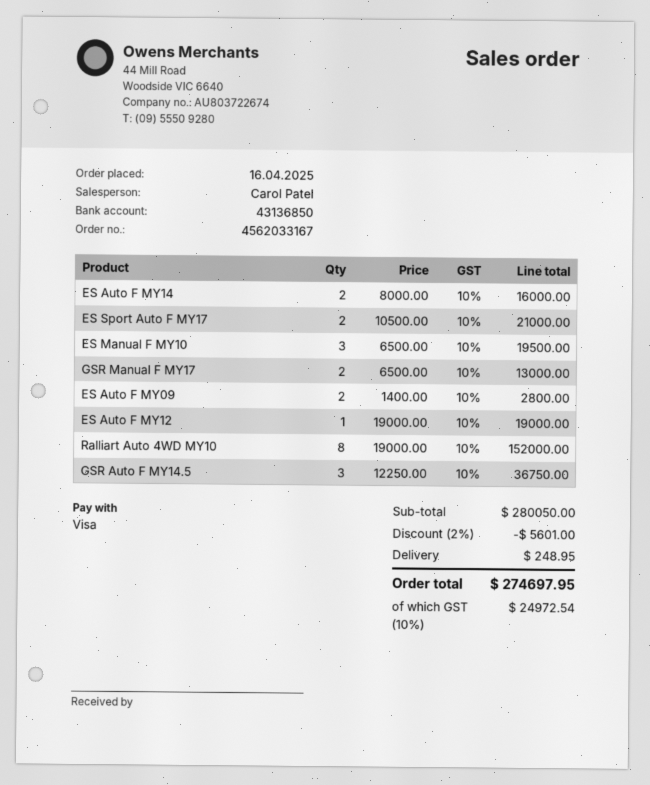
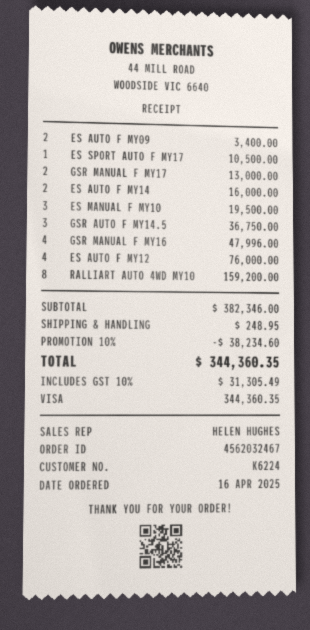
order number: 4562033167 -> 4562032467
sales rep: Carol Patel -> HELEN HUGHES
ES Sport Auto F MY17: 2 for 21000.00 -> 1 for 10500.00
ES Auto F MY09: 2 for 2800.00 -> 2 for 3400.00
ES Auto F MY12: 1 for 19000.00 -> 4 for 76000.00
Ralliart Auto 4WD MY10: 8 for 152000.00 -> 8 for 159200.00
GSR MANUAL F MY16: none -> 4 for 47996.00
subtotal: 280050.00 -> 382346.00
discount: 2% = 5601.00 -> 10% = 38234.60
tax: 10% = 24972.54 -> 10% = 31305.49
total: 274697.95 -> 344360.35

